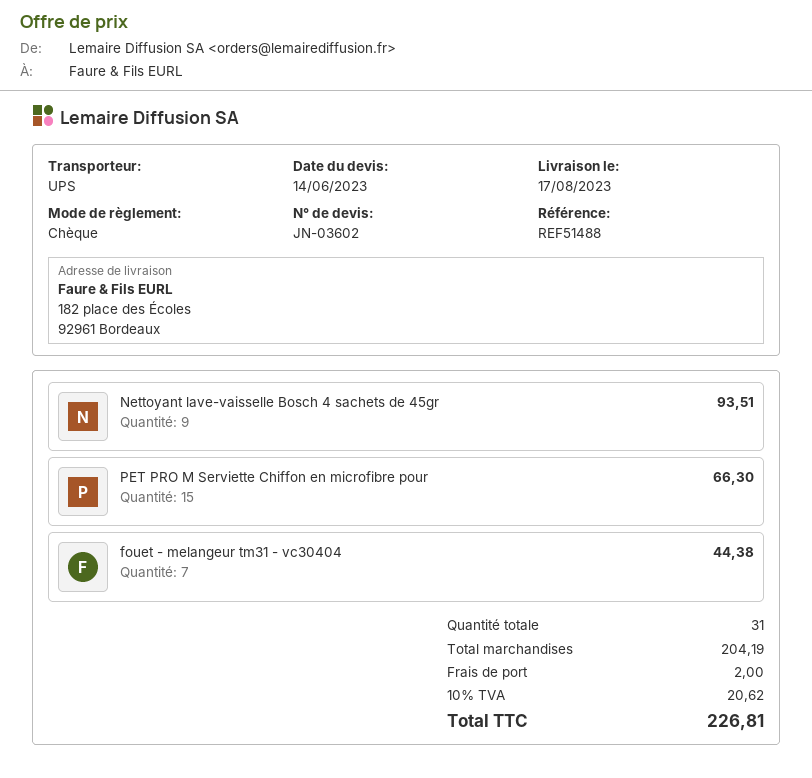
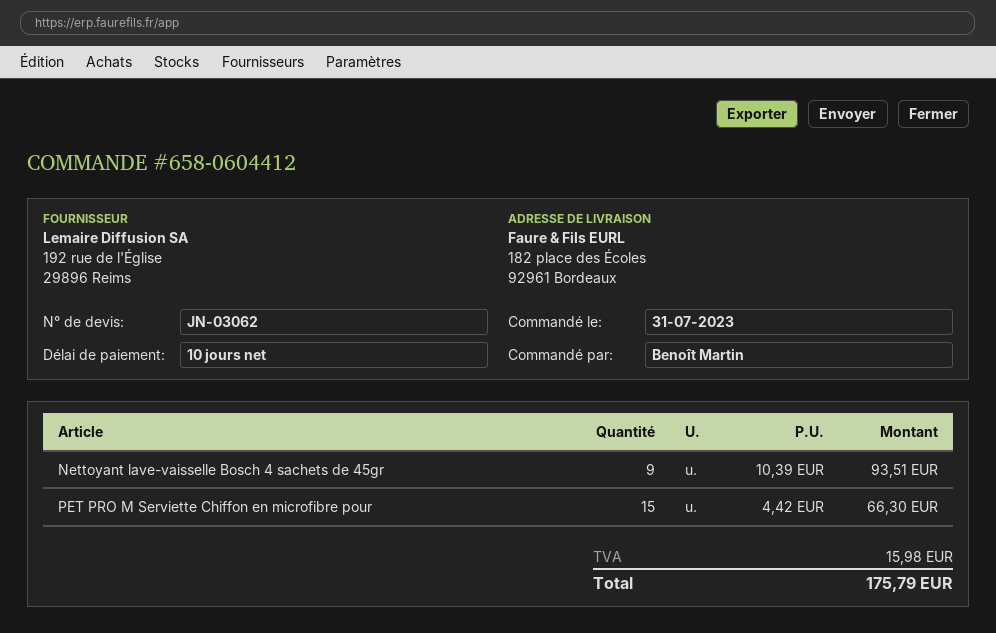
quote number: JN-03602 -> JN-03062
fouet - melangeur tm31 - vc30404: 7 for 44.38 -> none
shipping: 2.00 -> none
tax: 20.62 -> 15.98
total: 226.81 -> 175.79

